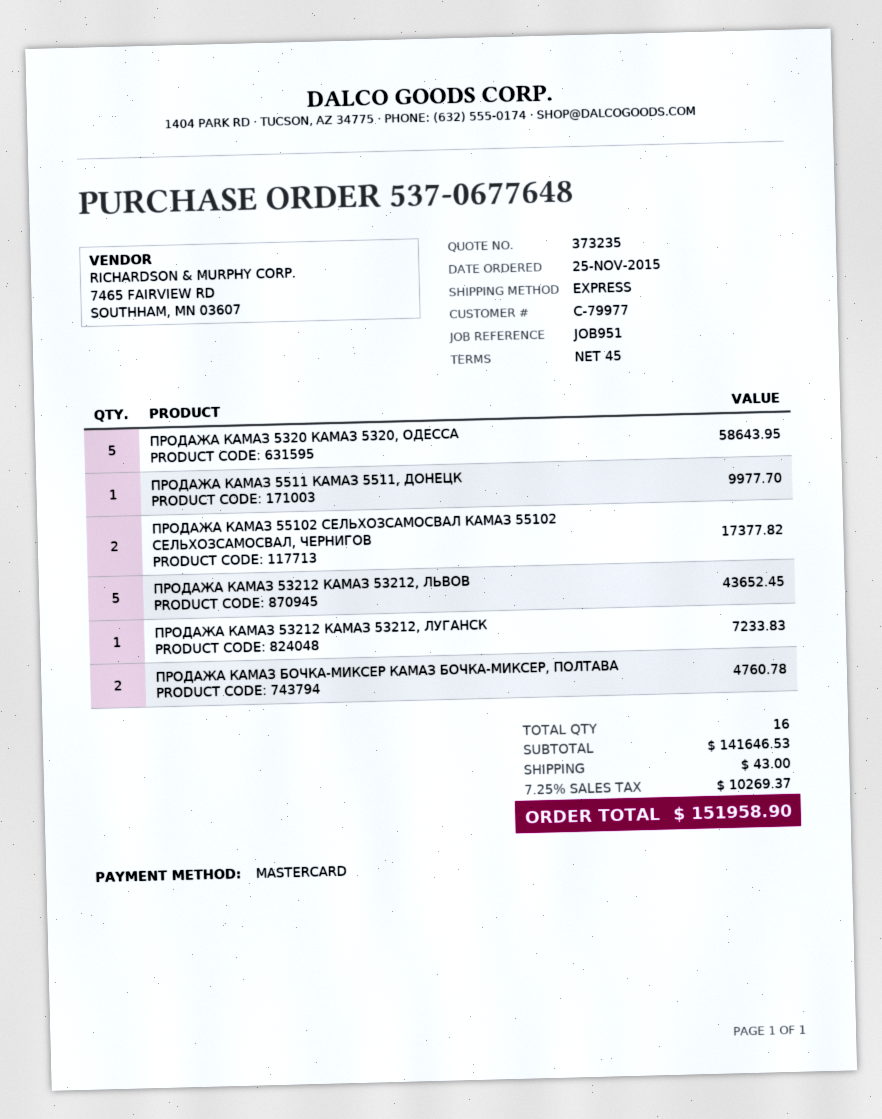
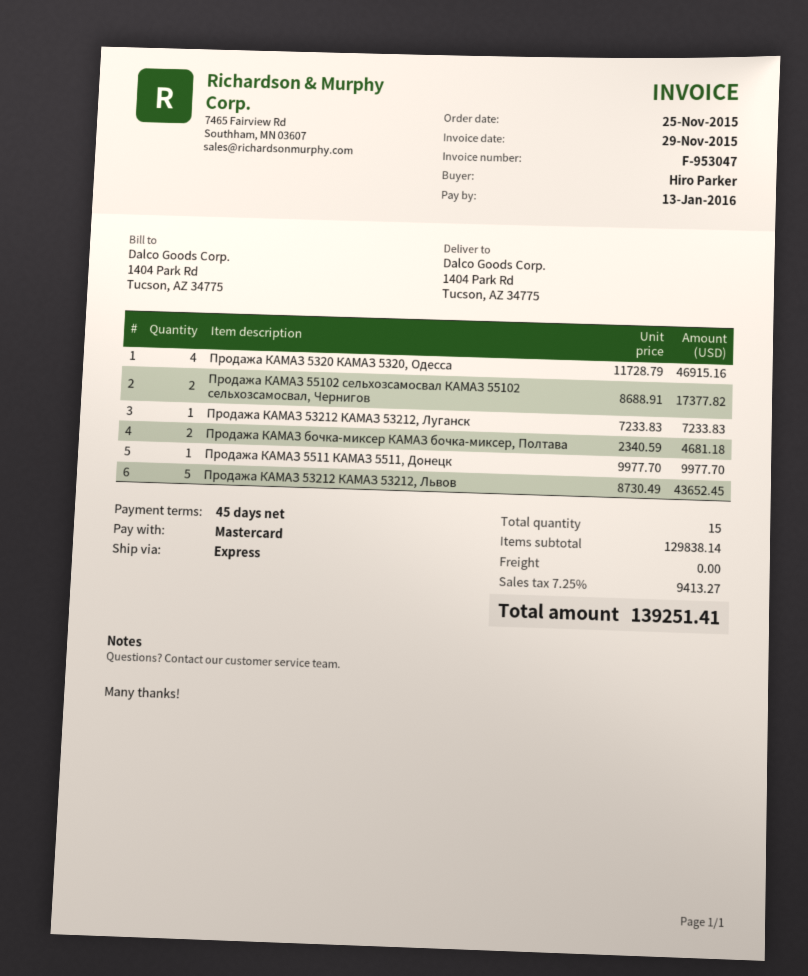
ПРОДАЖА КАМАЗ 5320 КАМАЗ 5320, ОДЕССА: 5 for 58643.95 -> 4 for 46915.16
ПРОДАЖА КАМАЗ БОЧКА-МИКСЕР КАМАЗ БОЧКА-МИКСЕР, ПОЛТАВА: 2 for 4760.78 -> 2 for 4681.18
total quantity: 16 -> 15
subtotal: 141646.53 -> 129838.14
shipping: 43.00 -> 0.00
tax: 7.25% = 10269.37 -> 7.25% = 9413.27
total: 151958.90 -> 139251.41

